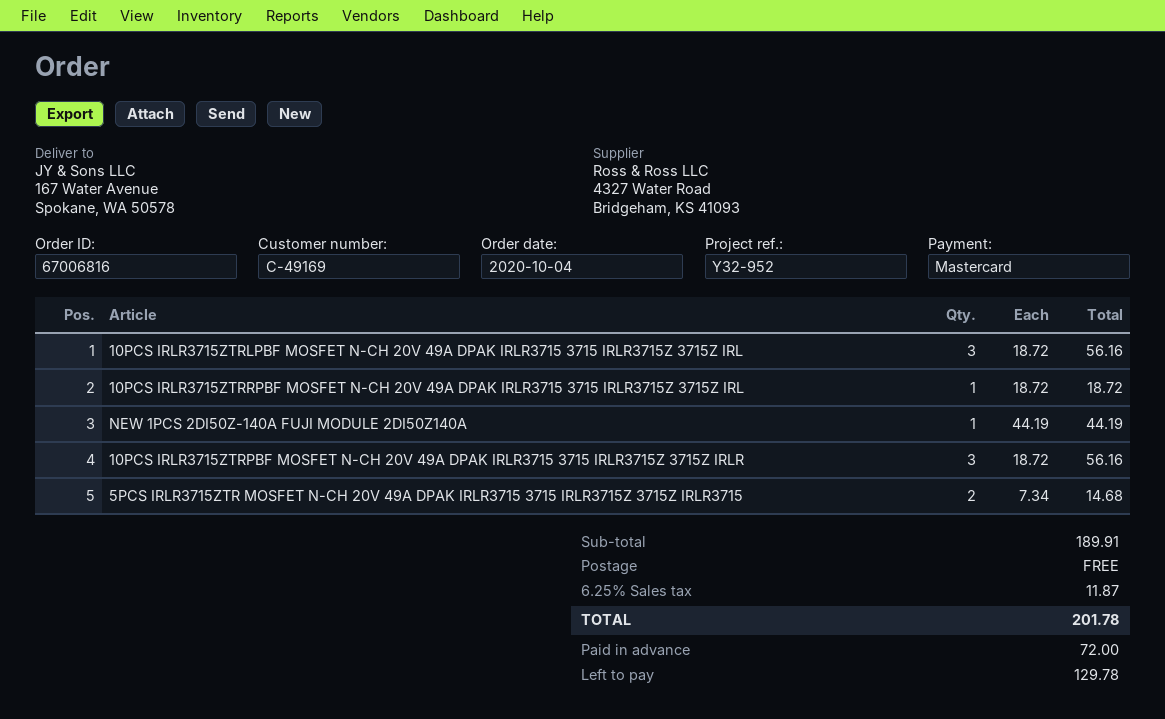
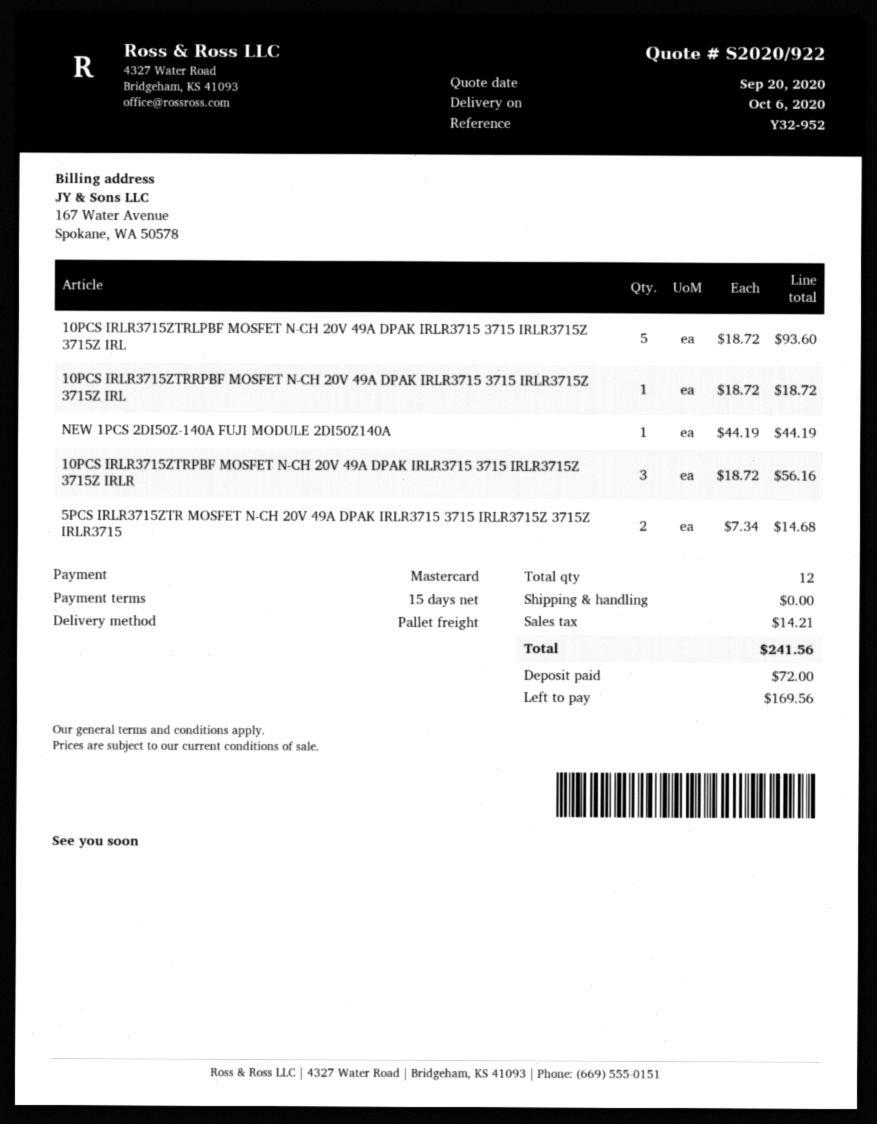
10PCS IRLR3715ZTRLPBF MOSFET N-CH 20V 49A DPAK IRLR3715 3715 IRLR3715Z 3715Z IRL: 3 x 18.72 = 56.16 -> 5 x 18.72 = 93.60
tax: 11.87 -> 14.21
total: 201.78 -> 241.56
balance: 129.78 -> 169.56

